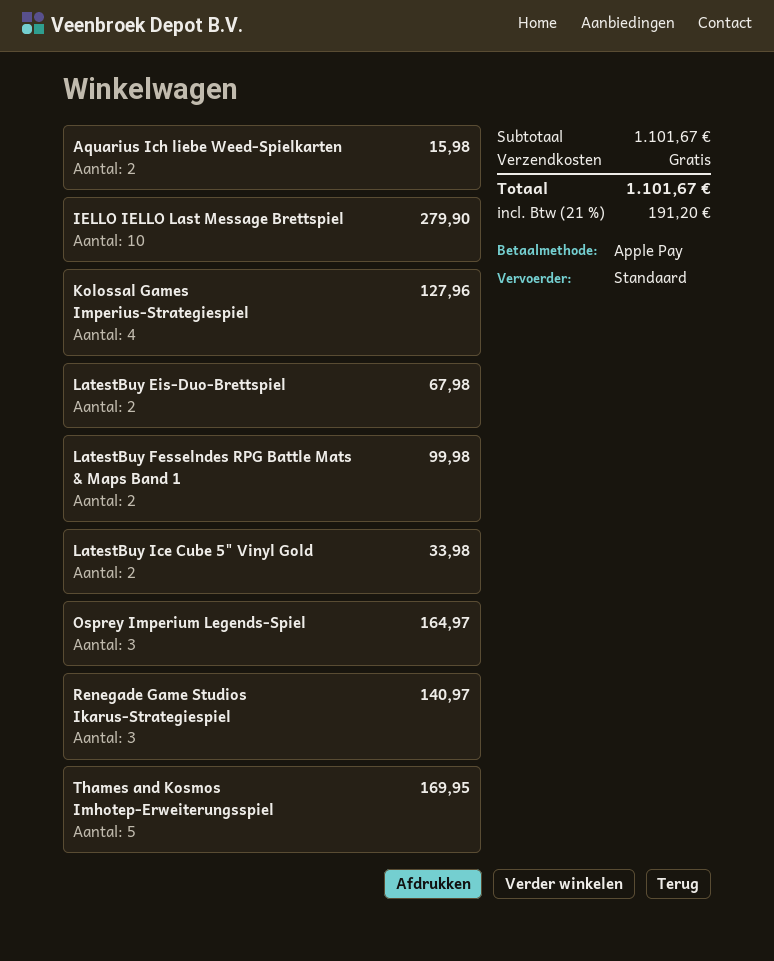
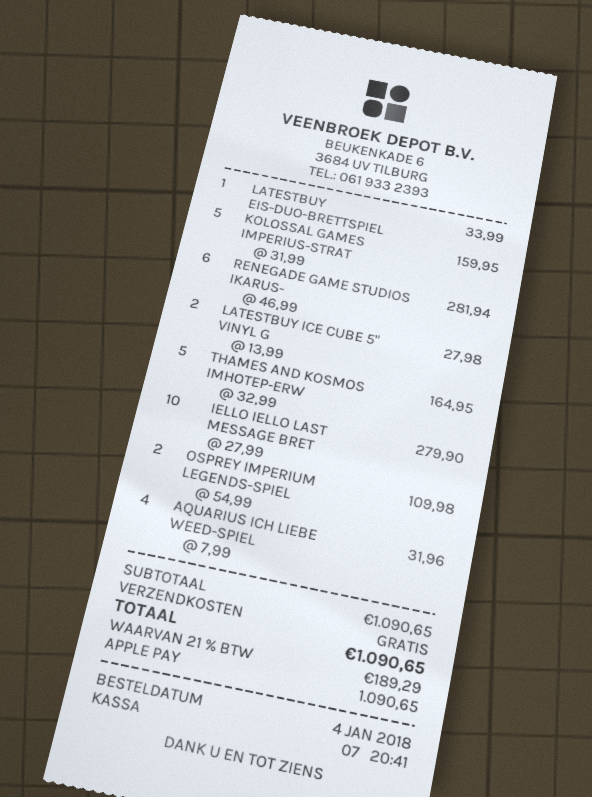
Aquarius Ich liebe Weed-Spielkarten: 2 for 15.98 -> 4 for 31.96
Kolossal Games Imperius-Strategiespiel: 4 for 127.96 -> 5 for 159.95
LatestBuy Eis-Duo-Brettspiel: 2 for 67.98 -> 1 for 33.99
LatestBuy Fesselndes RPG Battle Mats & Maps Band 1: 2 for 99.98 -> none
LatestBuy Ice Cube 5" Vinyl Gold: 2 for 33.98 -> 2 for 27.98
Osprey Imperium Legends-Spiel: 3 for 164.97 -> 2 for 109.98
Renegade Game Studios Ikarus-Strategiespiel: 3 for 140.97 -> 6 for 281.94
Thames and Kosmos Imhotep-Erweiterungsspiel: 5 for 169.95 -> 5 for 164.95
subtotal: 1101.67 -> 1090.65
tax: 21% = 191.20 -> 21% = 189.29
total: 1101.67 -> 1090.65

